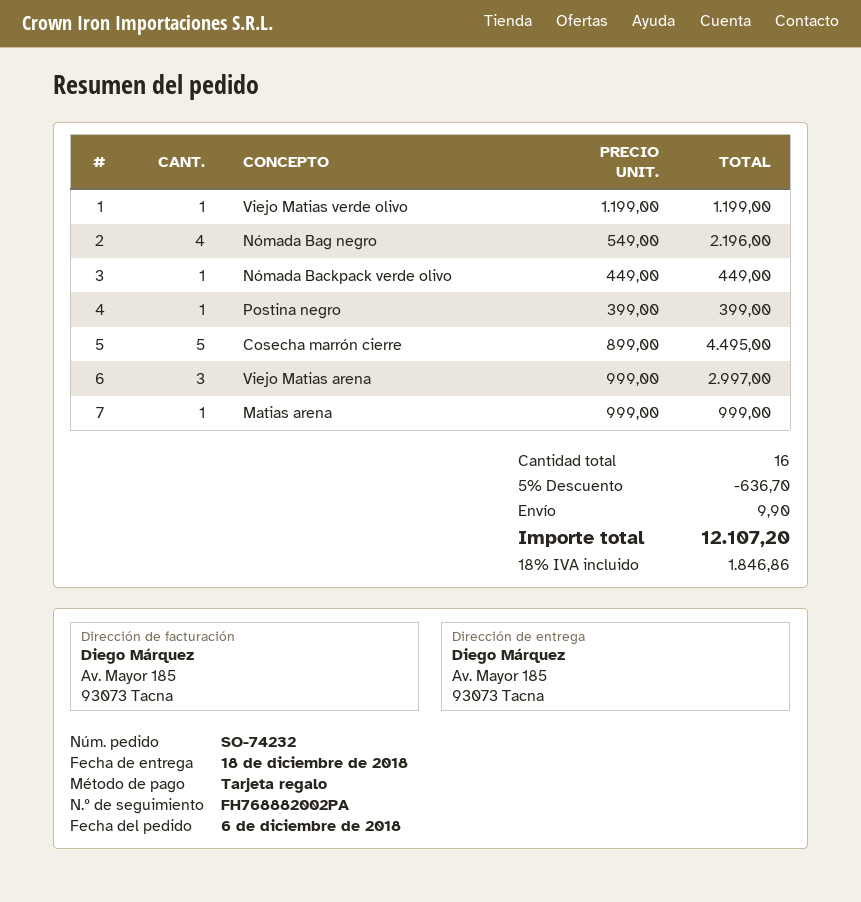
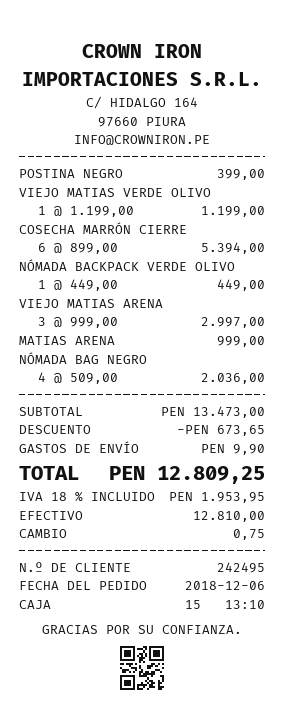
payment method: gift card -> cash
Nómada Bag negro: 4 x 549.00 = 2196.00 -> 4 x 509.00 = 2036.00
Cosecha marrón cierre: 5 x 899.00 = 4495.00 -> 6 x 899.00 = 5394.00
discount: 636.70 -> 673.65
tax: 18% = 1846.86 -> 18% = 1953.95
total: 12107.20 -> 12809.25

